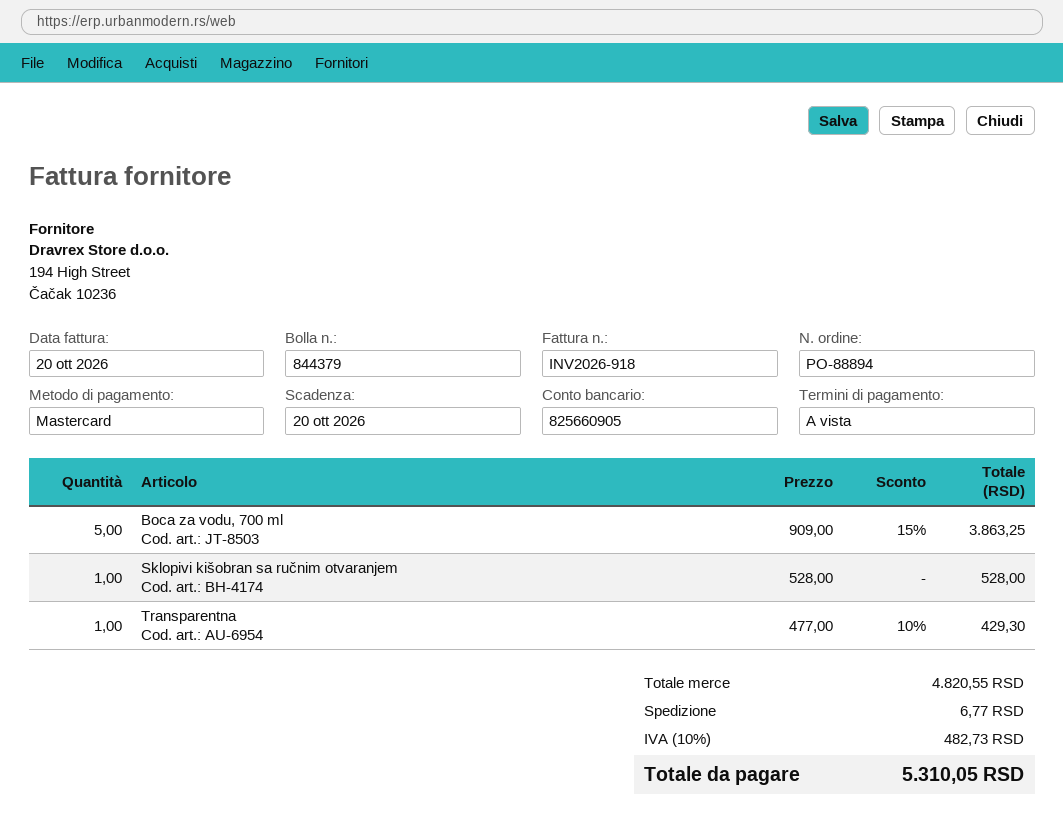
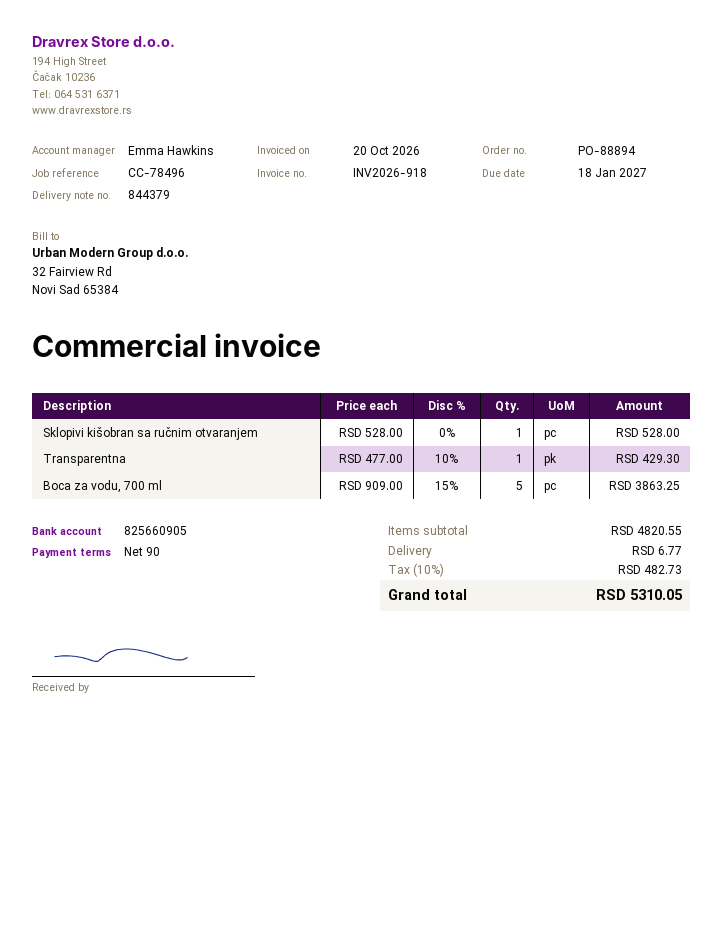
payment terms: on receipt -> 90 days
due date: 2026-10-20 -> 2027-01-18

